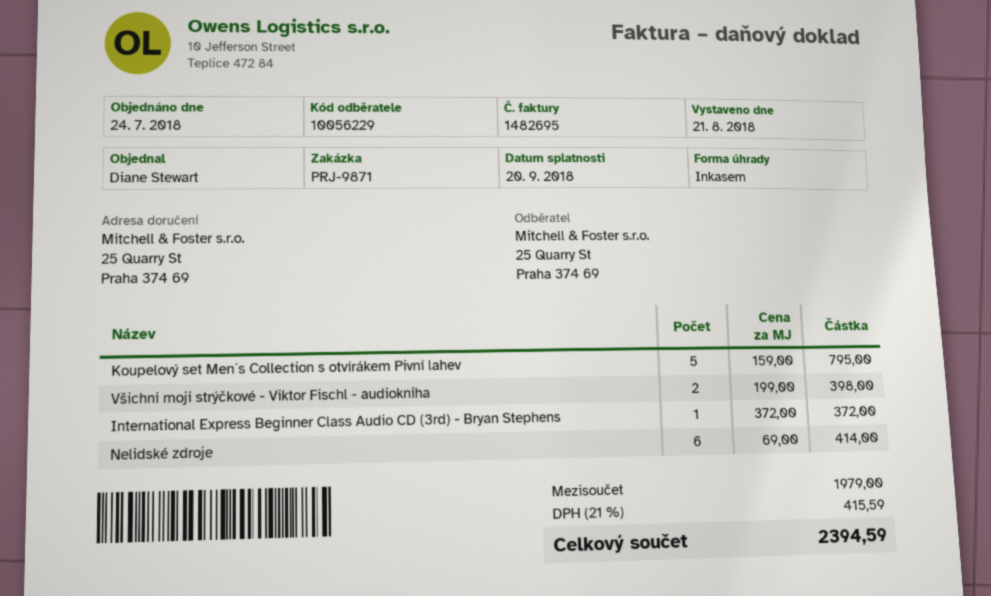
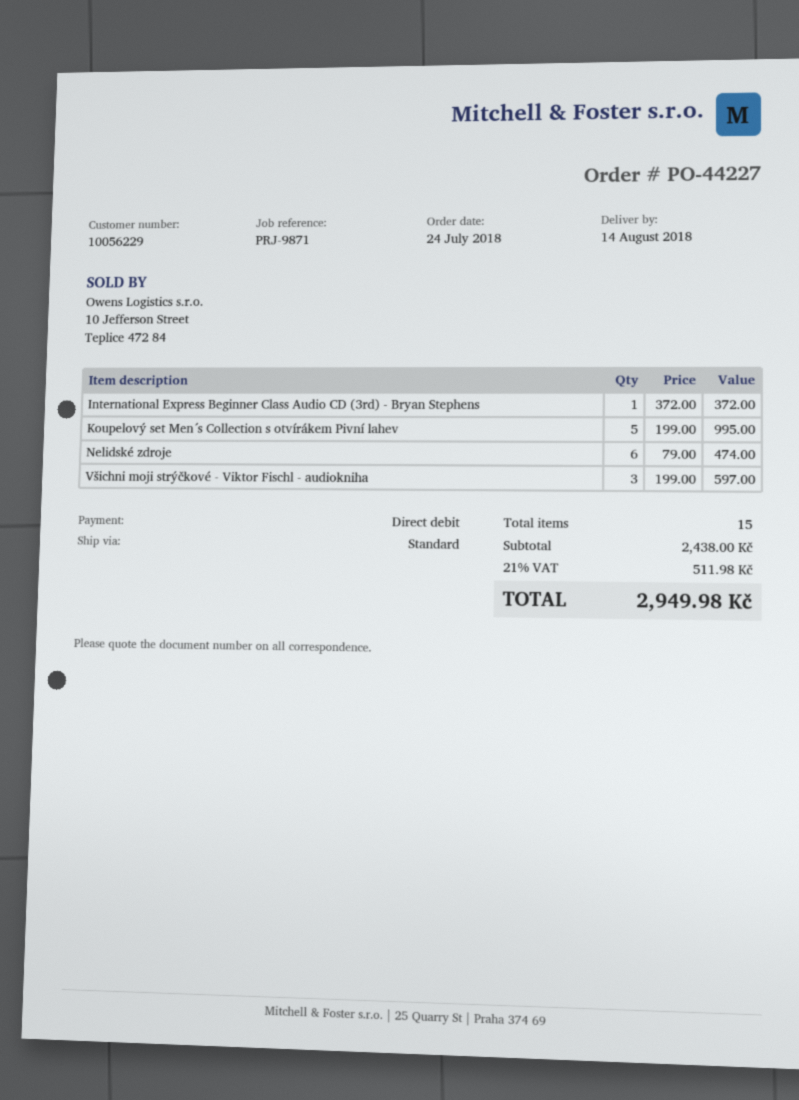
Koupelový set Men´s Collection s otvírákem Pivní lahev: 5 x 159.00 = 795.00 -> 5 x 199.00 = 995.00
Všichni moji strýčkové - Viktor Fischl - audiokniha: 2 x 199.00 = 398.00 -> 3 x 199.00 = 597.00
Nelidské zdroje: 6 x 69.00 = 414.00 -> 6 x 79.00 = 474.00
subtotal: 1979.00 -> 2438.00
tax: 21% = 415.59 -> 21% = 511.98
total: 2394.59 -> 2949.98

